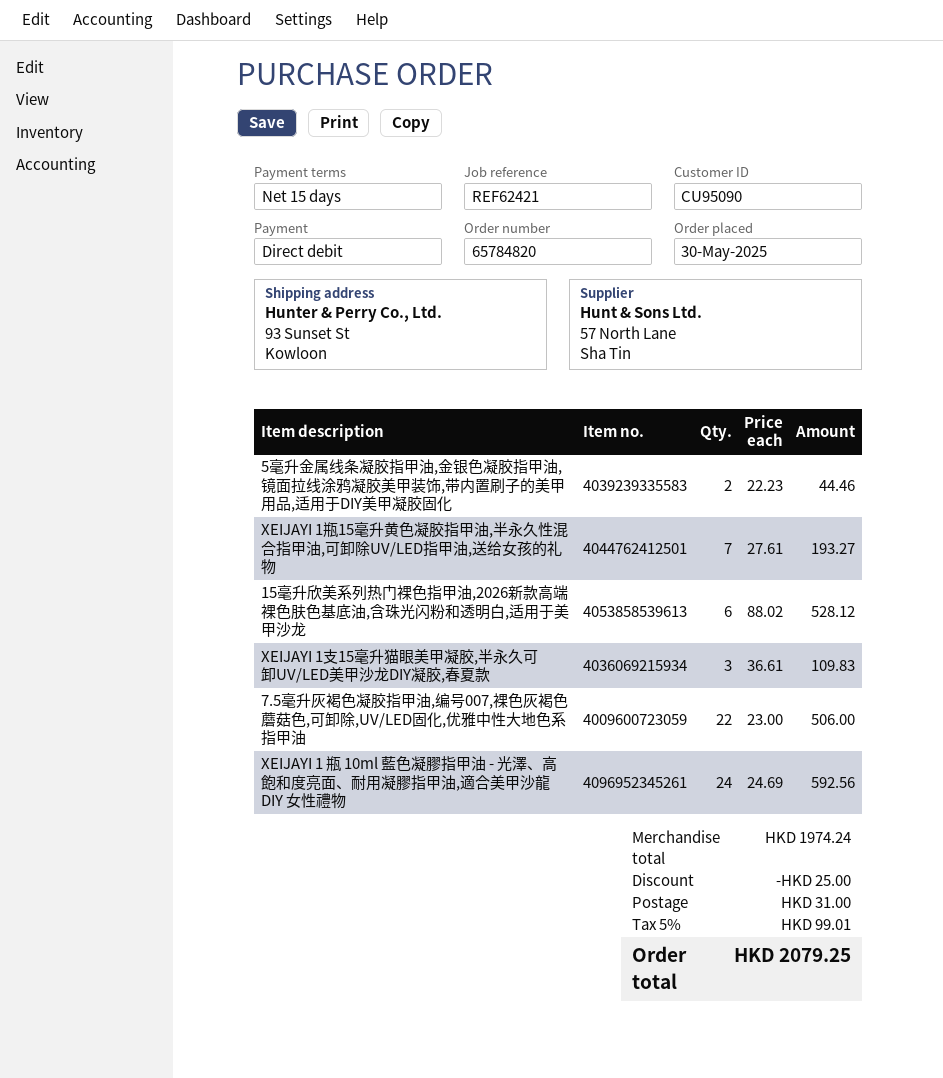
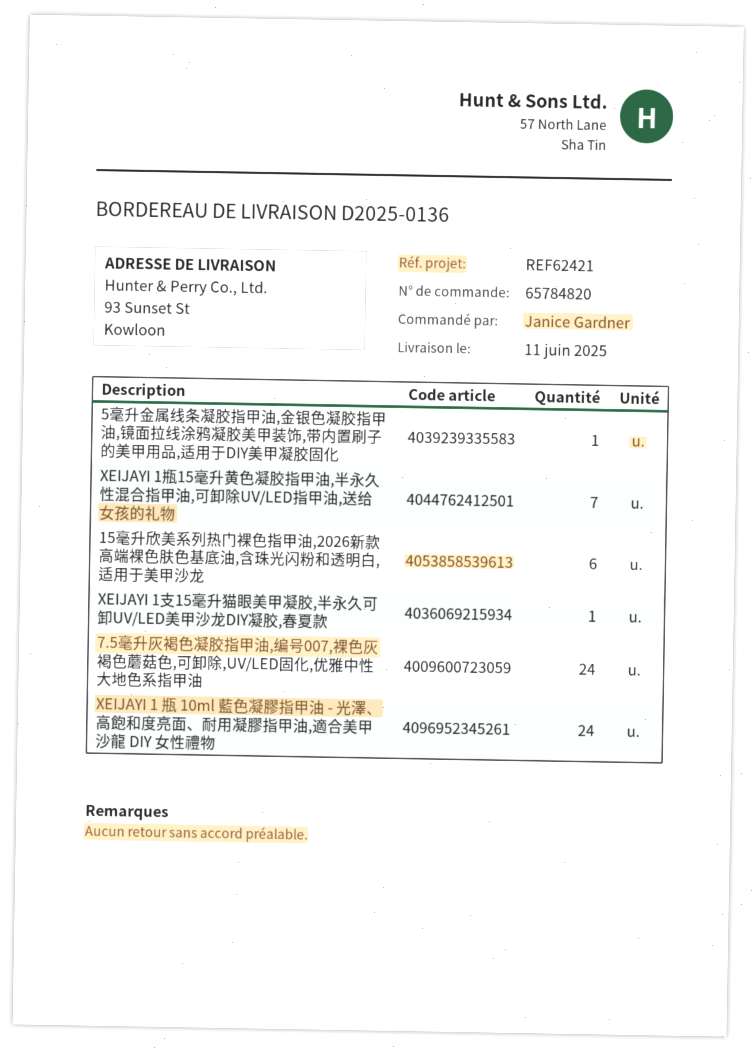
5毫升金属线条凝胶指甲油,金银色凝胶指甲油,镜面拉线涂鸦凝胶美甲装饰,带内置刷子的美甲用品,适用于DIY美甲凝胶固化: 2 -> 1
XEIJAYI 1支15毫升猫眼美甲凝胶,半永久可卸UV/LED美甲沙龙DIY凝胶,春夏款: 3 -> 1
7.5毫升灰褐色凝胶指甲油,编号007,裸色灰褐色蘑菇色,可卸除,UV/LED固化,优雅中性大地色系指甲油: 22 -> 24

